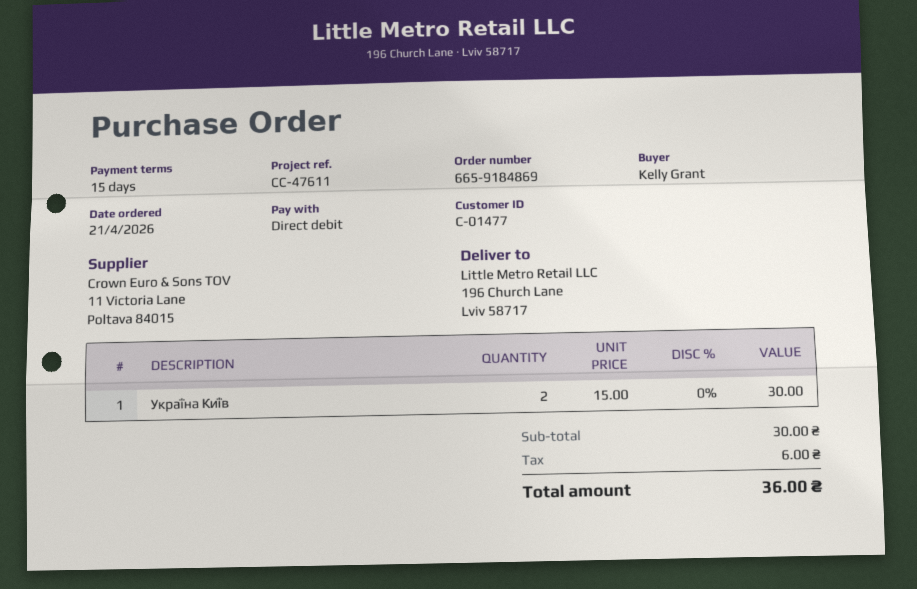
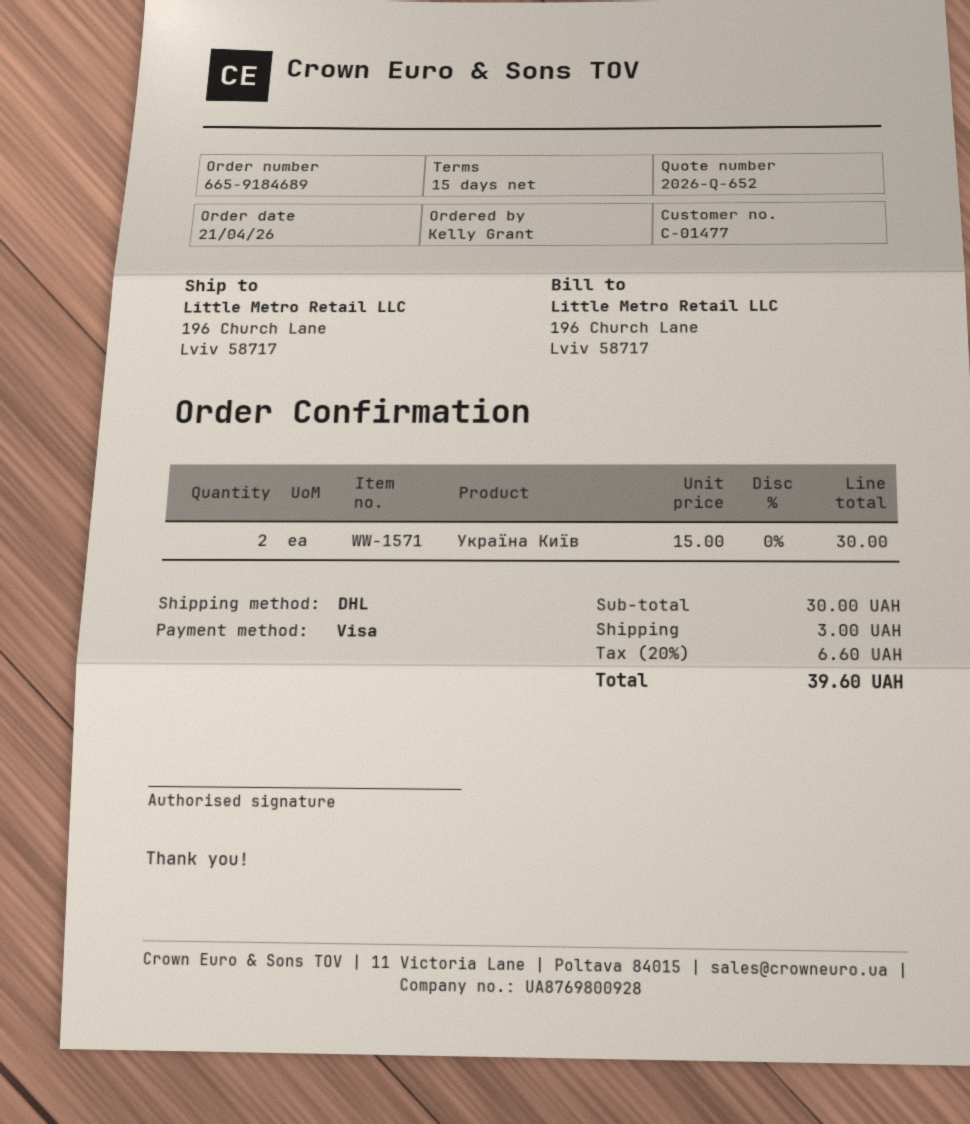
order number: 665-9184869 -> 665-9184689
payment method: direct debit -> Visa
shipping: none -> 3.00
tax: 6.00 -> 6.60
total: 36.00 -> 39.60

